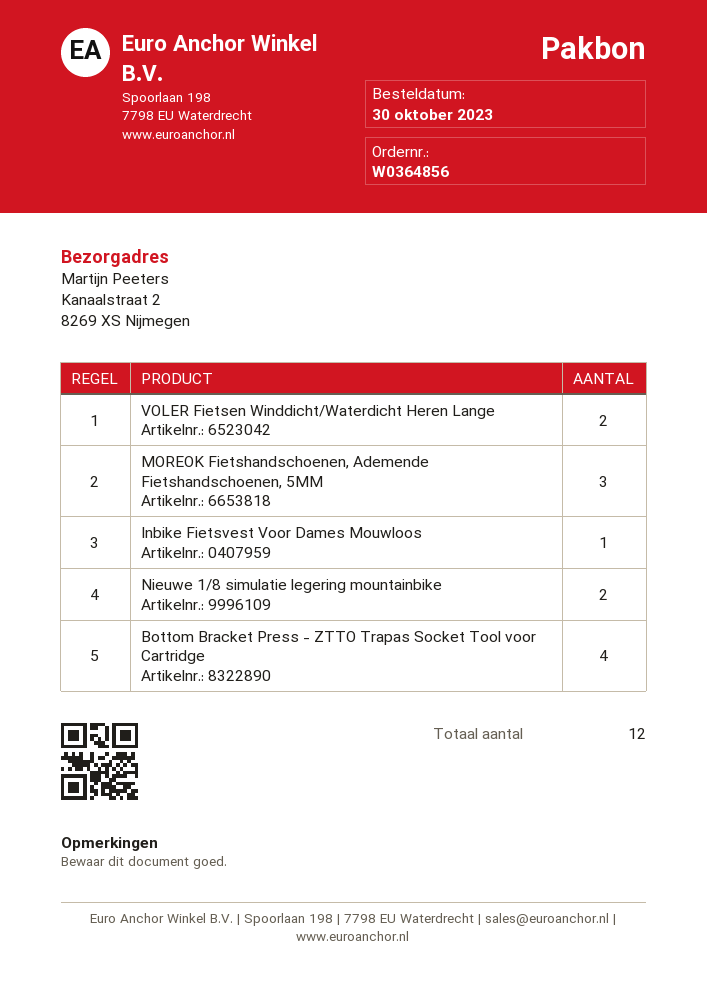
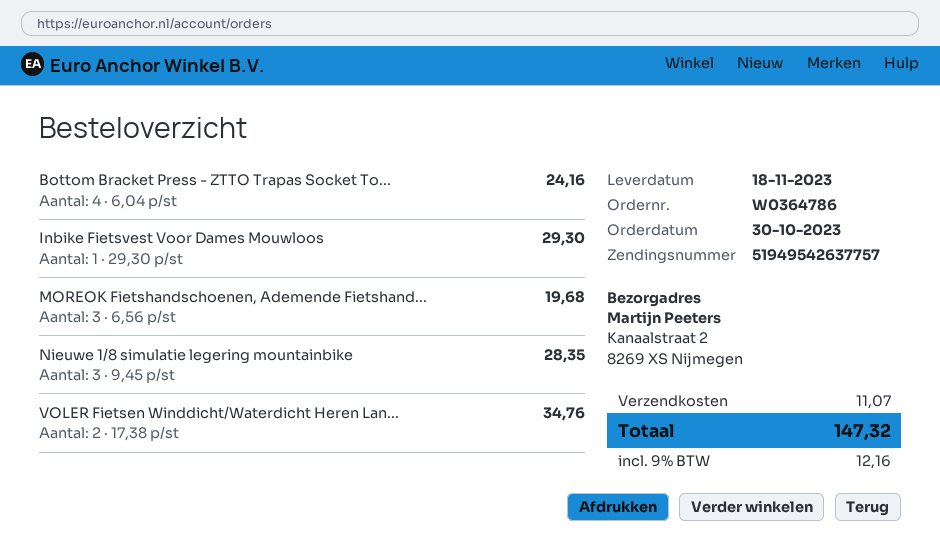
order number: W0364856 -> W0364786
Nieuwe 1/8 simulatie legering mountainbike: 2 -> 3

